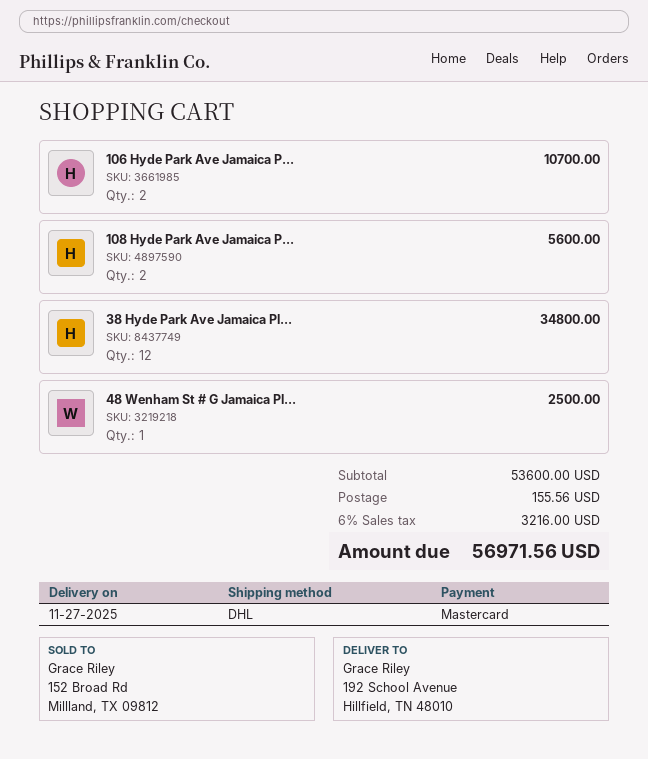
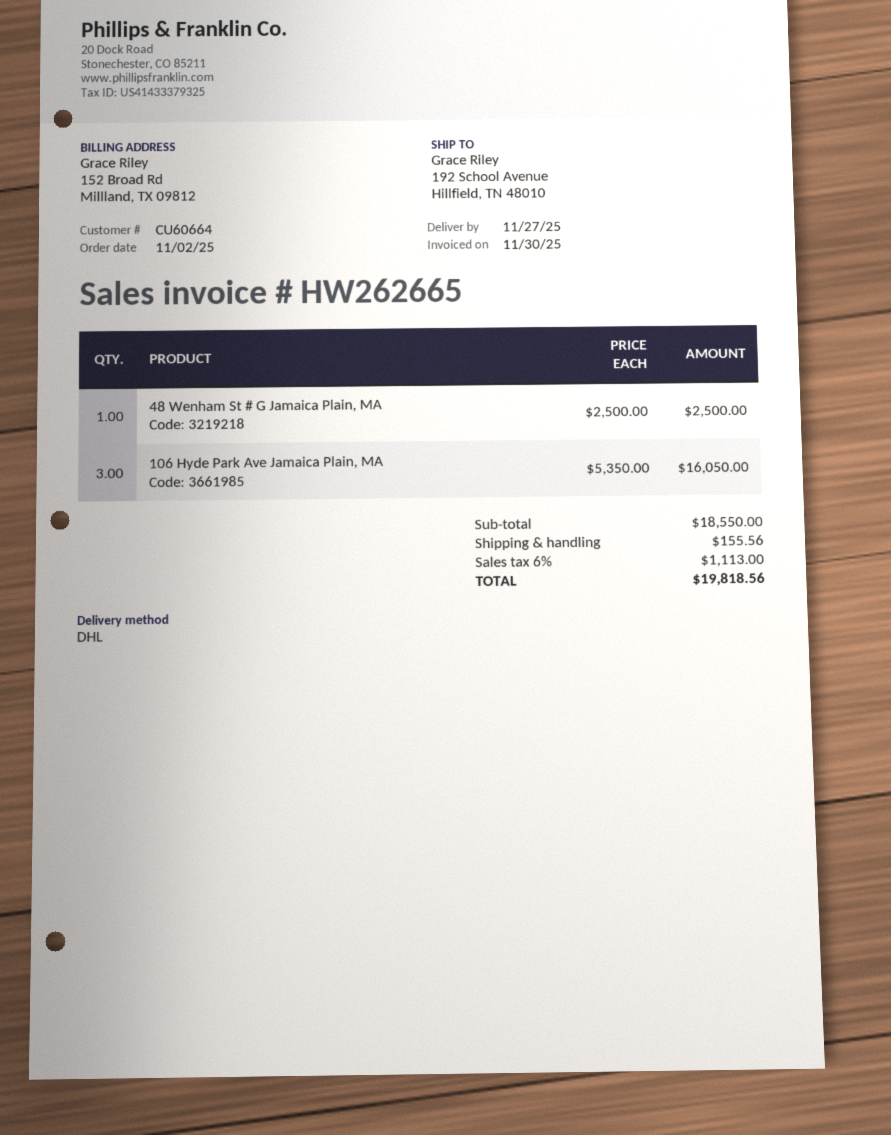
106 Hyde Park Ave Jamaica P...: 2 for 10700.00 -> 3 for 16050.00
108 Hyde Park Ave Jamaica P...: 2 for 5600.00 -> none
38 Hyde Park Ave Jamaica Pl...: 12 for 34800.00 -> none
subtotal: 53600.00 -> 18550.00
tax: 6% = 3216.00 -> 6% = 1113.00
total: 56971.56 -> 19818.56

